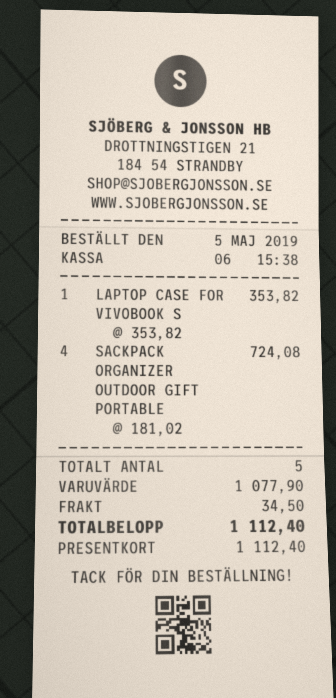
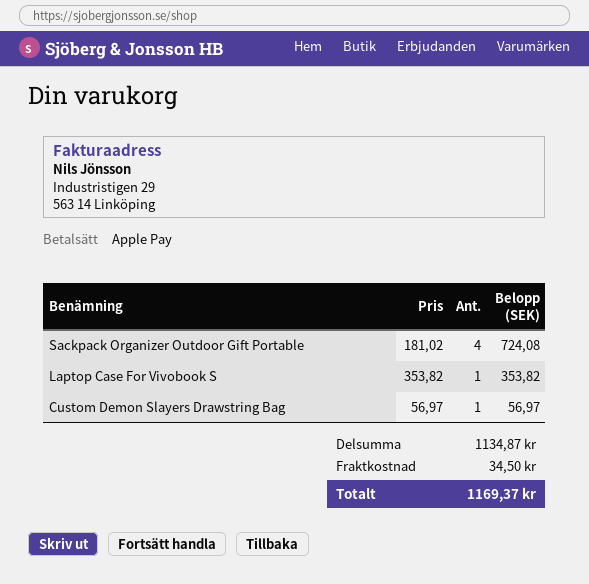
payment method: gift card -> Apple Pay
Custom Demon Slayers Drawstring Bag: none -> 1 x 56.97 = 56.97
subtotal: 1077.90 -> 1134.87
total: 1112.40 -> 1169.37

